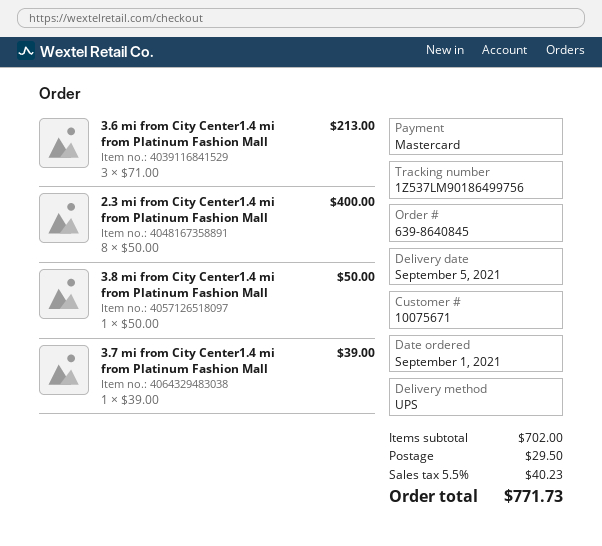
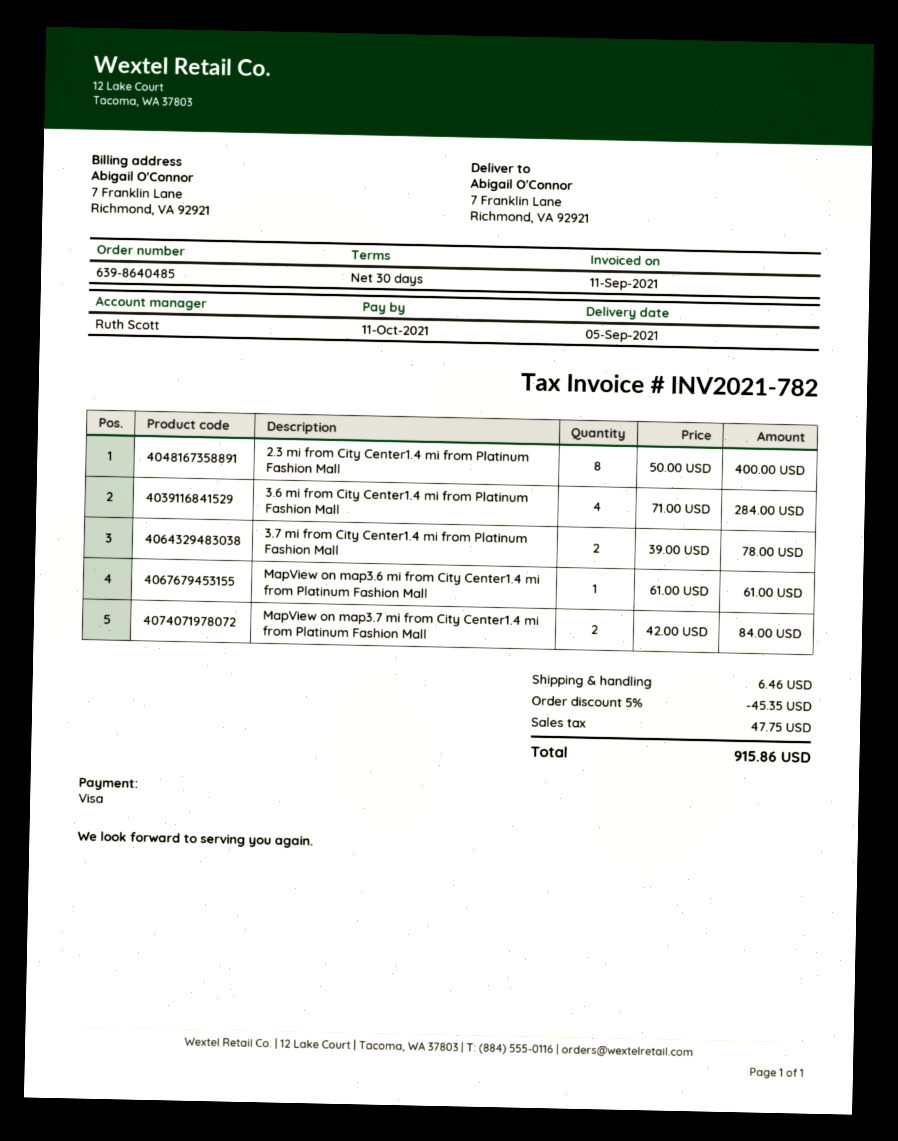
order number: 639-8640845 -> 639-8640485
payment method: Mastercard -> Visa
3.6 mi from City Center1.4 mi from Platinum Fashion Mall: 3 x 71.00 = 213.00 -> 4 x 71.00 = 284.00
3.8 mi from City Center1.4 mi from Platinum Fashion Mall: 1 x 50.00 = 50.00 -> none
3.7 mi from City Center1.4 mi from Platinum Fashion Mall: 1 x 39.00 = 39.00 -> 2 x 39.00 = 78.00
MapView on map3.6 mi from City Center1.4 mi from Platinum Fashion Mall: none -> 1 x 61.00 = 61.00
MapView on map3.7 mi from City Center1.4 mi from Platinum Fashion Mall: none -> 2 x 42.00 = 84.00
discount: none -> 5% = 45.35
shipping: 29.50 -> 6.46
tax: 40.23 -> 47.75
total: 771.73 -> 915.86

